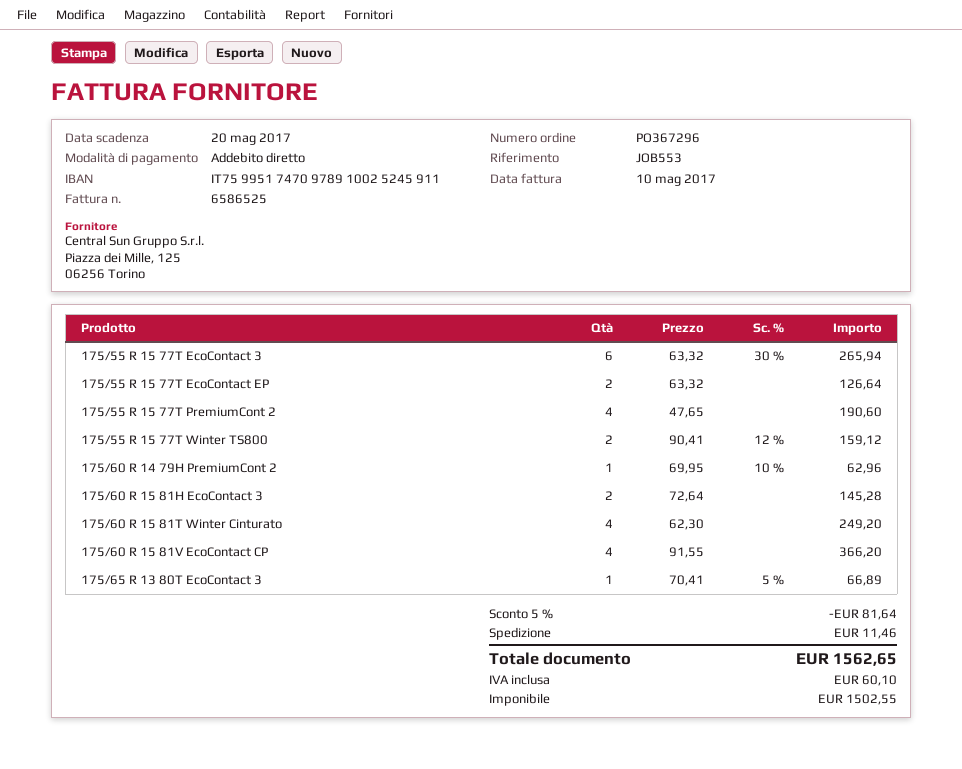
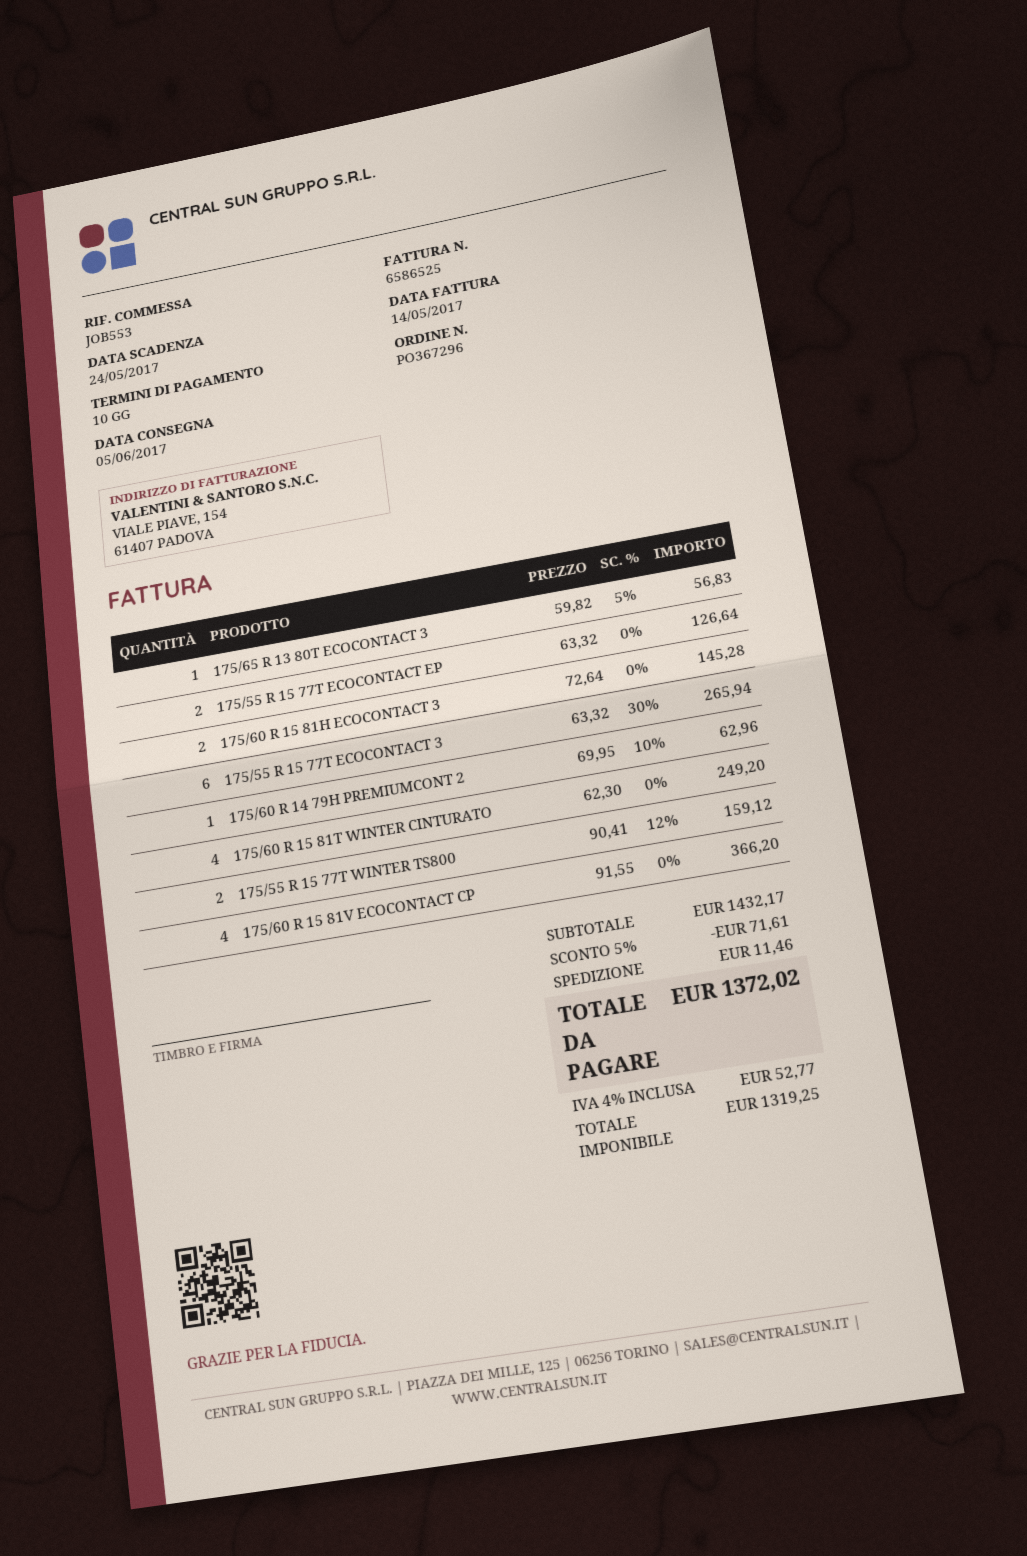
invoice date: 2017-05-10 -> 2017-05-14
due date: 2017-05-20 -> 2017-05-24
175/55 R 15 77T PremiumCont 2: 4 x 47.65 = 190.60 -> none
175/65 R 13 80T EcoContact 3: 1 x 70.41 - 5% = 66.89 -> 1 x 59.82 - 5% = 56.83
discount: 5% = 81.64 -> 5% = 71.61
net: 1502.55 -> 1319.25
tax: 60.10 -> 52.77
total: 1562.65 -> 1372.02

